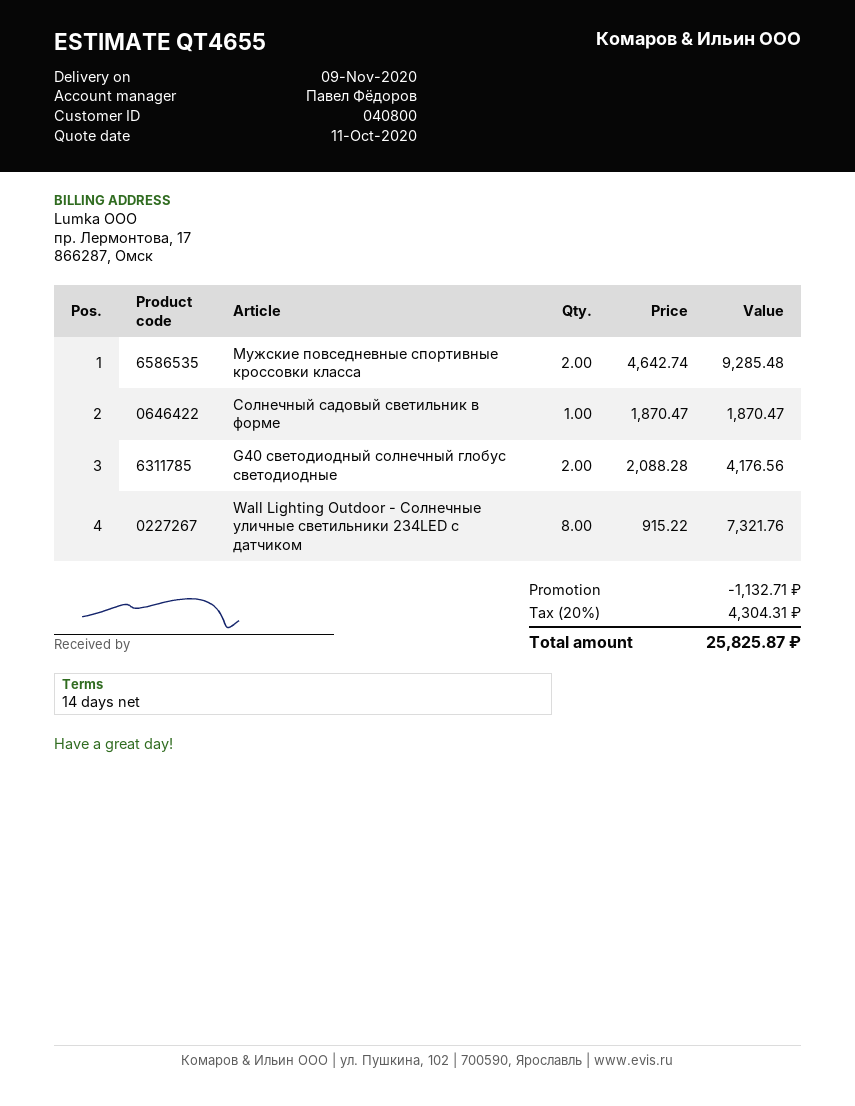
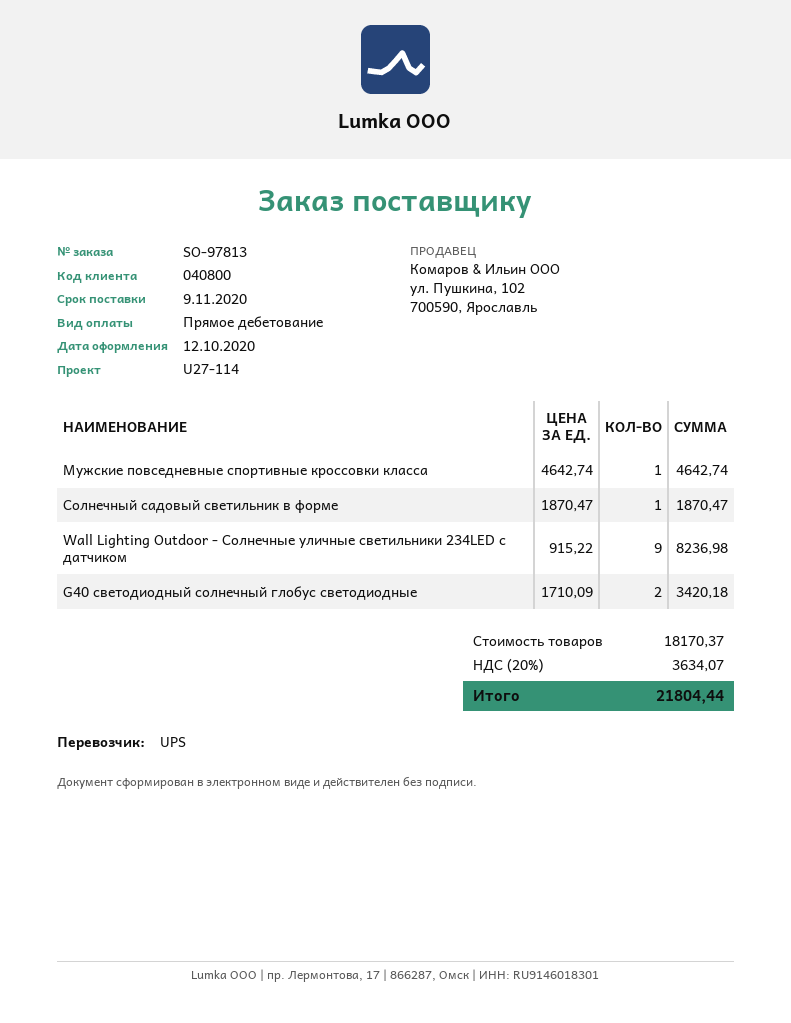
Мужские повседневные спортивные кроссовки класса: 2 x 4642.74 = 9285.48 -> 1 x 4642.74 = 4642.74
G40 светодиодный солнечный глобус светодиодные: 2 x 2088.28 = 4176.56 -> 2 x 1710.09 = 3420.18
Wall Lighting Outdoor - Солнечные уличные светильники 234LED с датчиком: 8 x 915.22 = 7321.76 -> 9 x 915.22 = 8236.98
discount: 1132.71 -> none
tax: 20% = 4304.31 -> 20% = 3634.07
total: 25825.87 -> 21804.44

